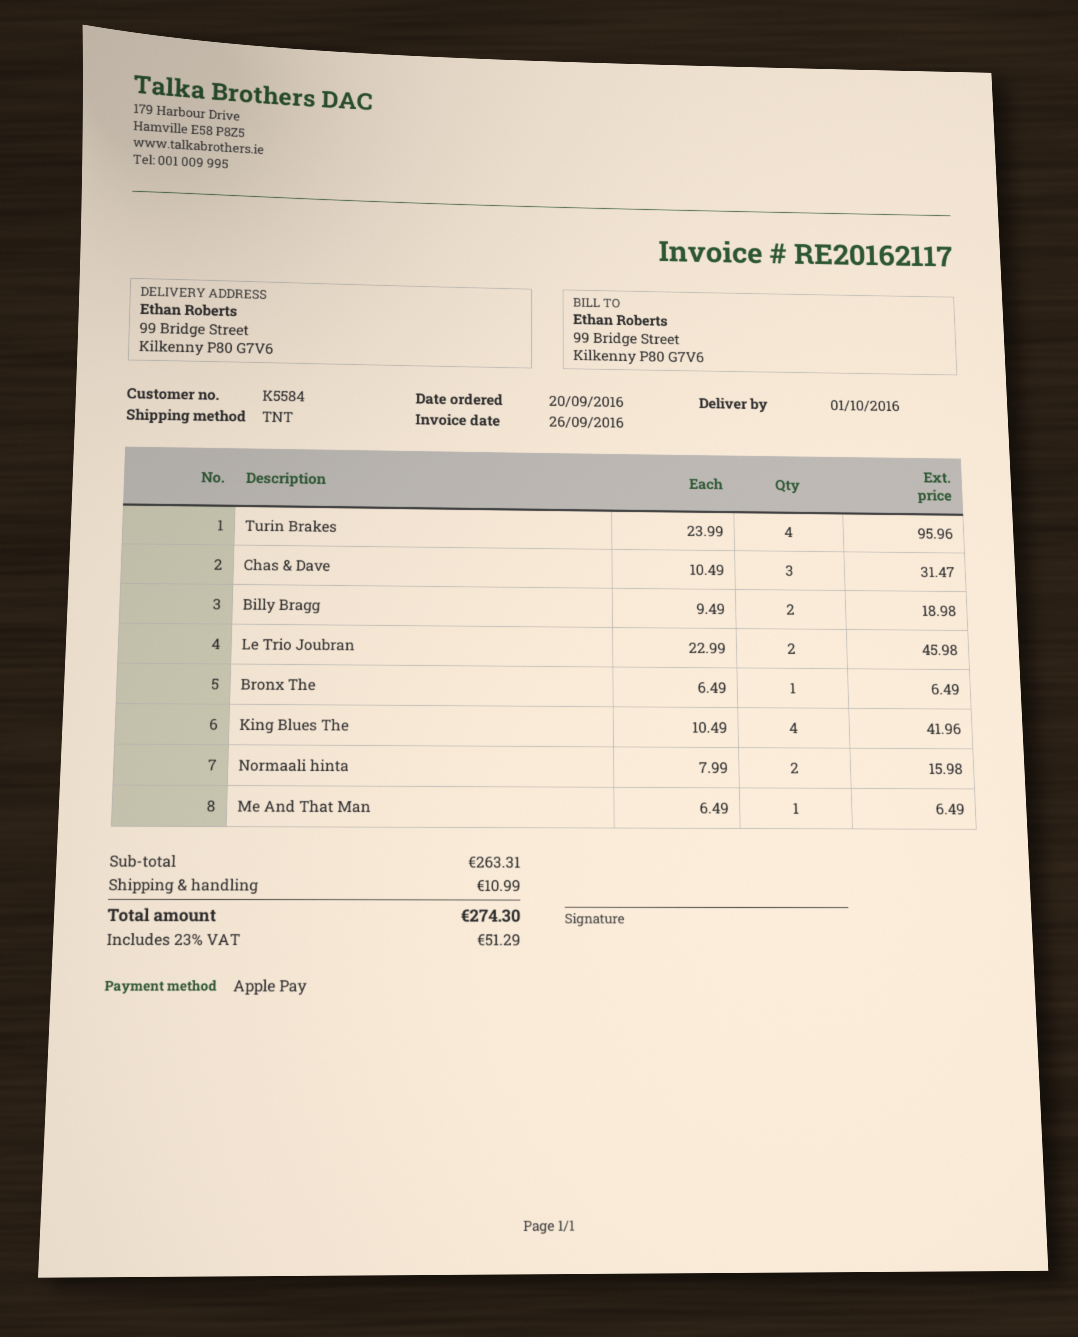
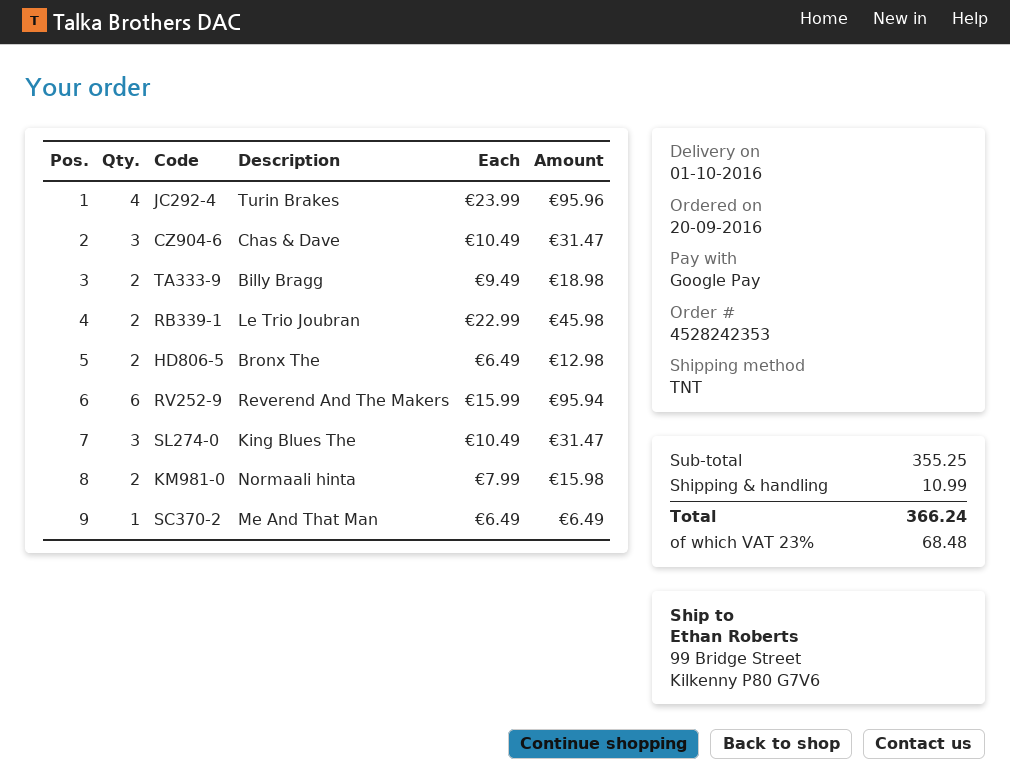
payment method: Apple Pay -> Google Pay
Bronx The: 1 x 6.49 = 6.49 -> 2 x 6.49 = 12.98
King Blues The: 4 x 10.49 = 41.96 -> 3 x 10.49 = 31.47
Reverend And The Makers: none -> 6 x 15.99 = 95.94
subtotal: 263.31 -> 355.25
tax: 23% = 51.29 -> 23% = 68.48
total: 274.30 -> 366.24

